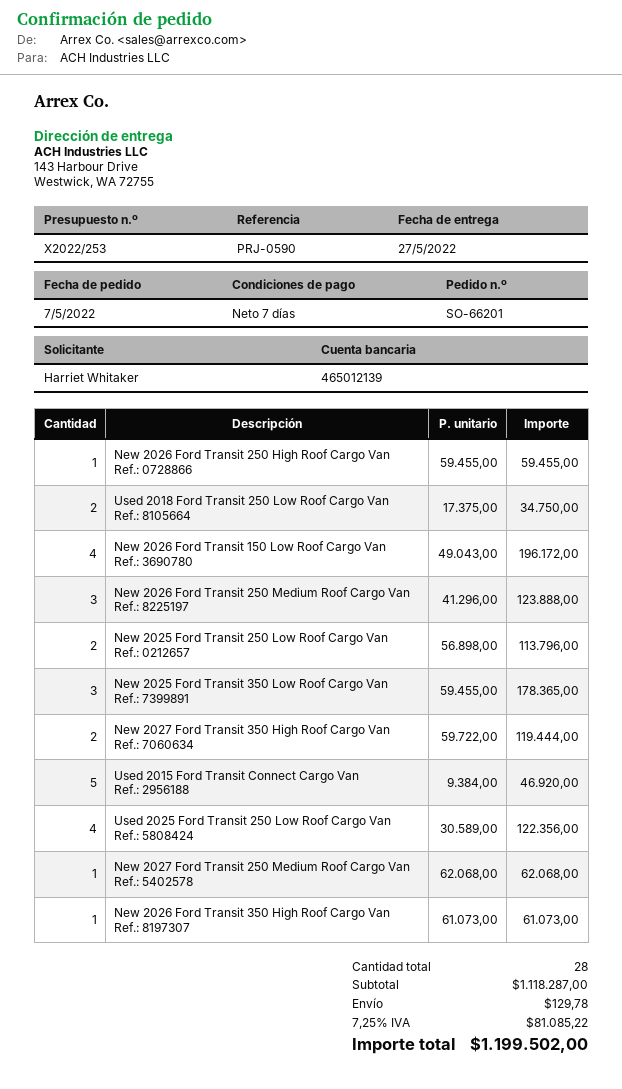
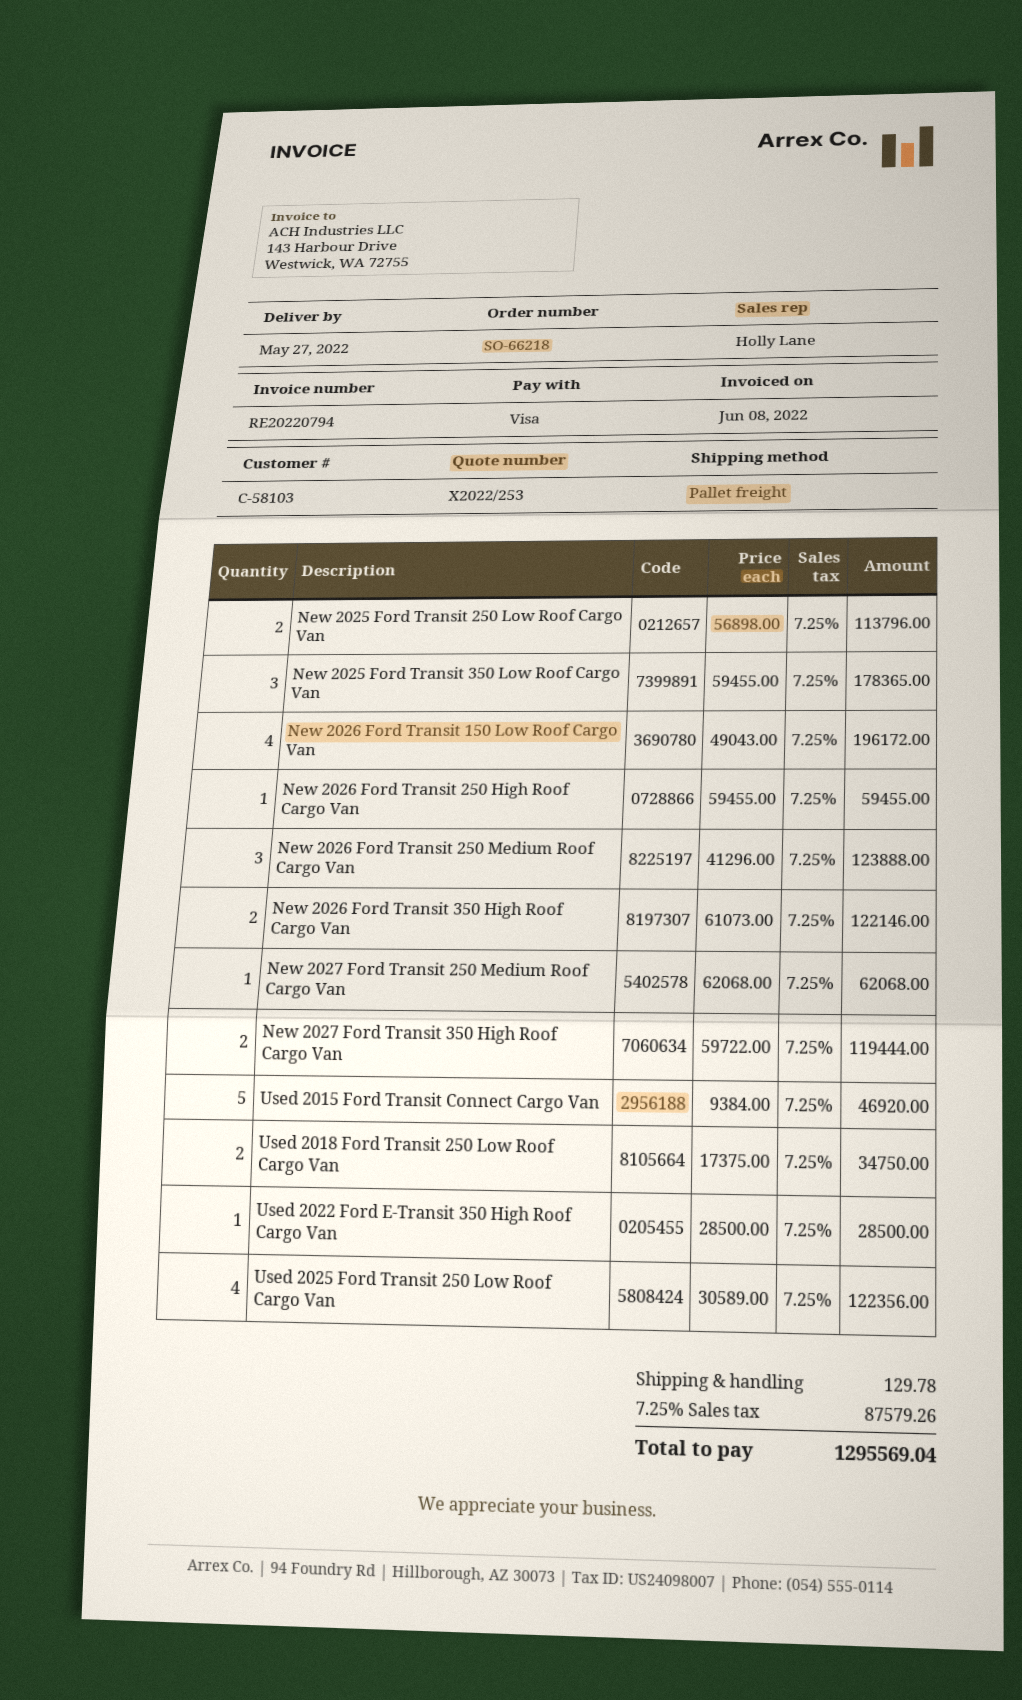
order number: SO-66201 -> SO-66218
New 2026 Ford Transit 350 High Roof Cargo Van: 1 x 61073.00 = 61073.00 -> 2 x 61073.00 = 122146.00
Used 2022 Ford E-Transit 350 High Roof Cargo Van: none -> 1 x 28500.00 = 28500.00
tax: 7.25% = 81085.22 -> 7.25% = 87579.26
total: 1199502.00 -> 1295569.04

